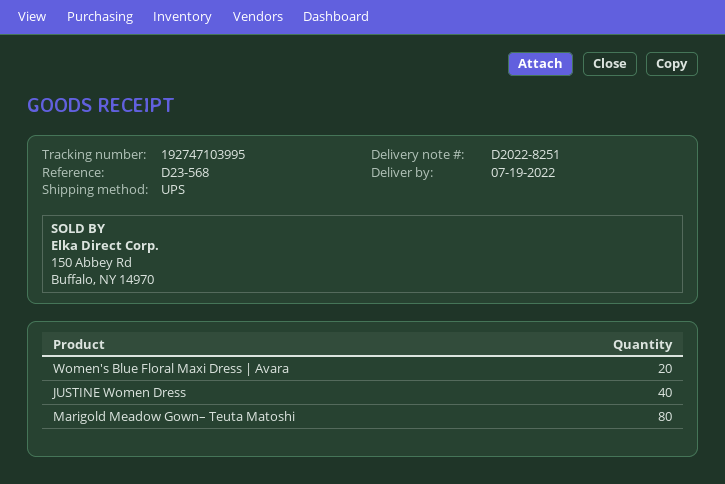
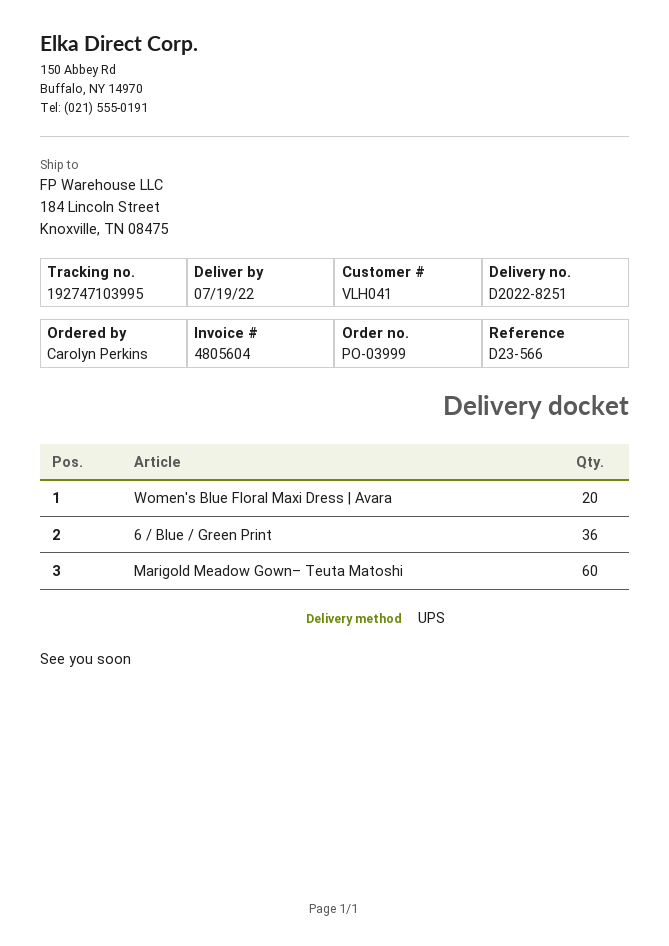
reference: D23-568 -> D23-566
JUSTINE Women Dress: 40 -> none
Marigold Meadow Gown– Teuta Matoshi: 80 -> 60
6 / Blue / Green Print: none -> 36

